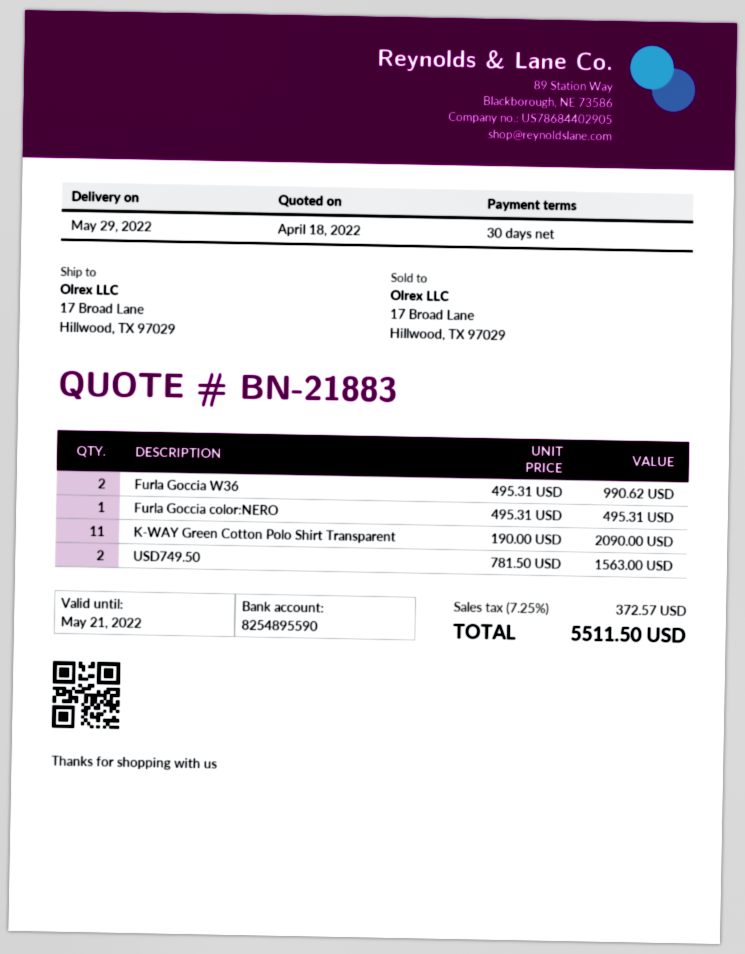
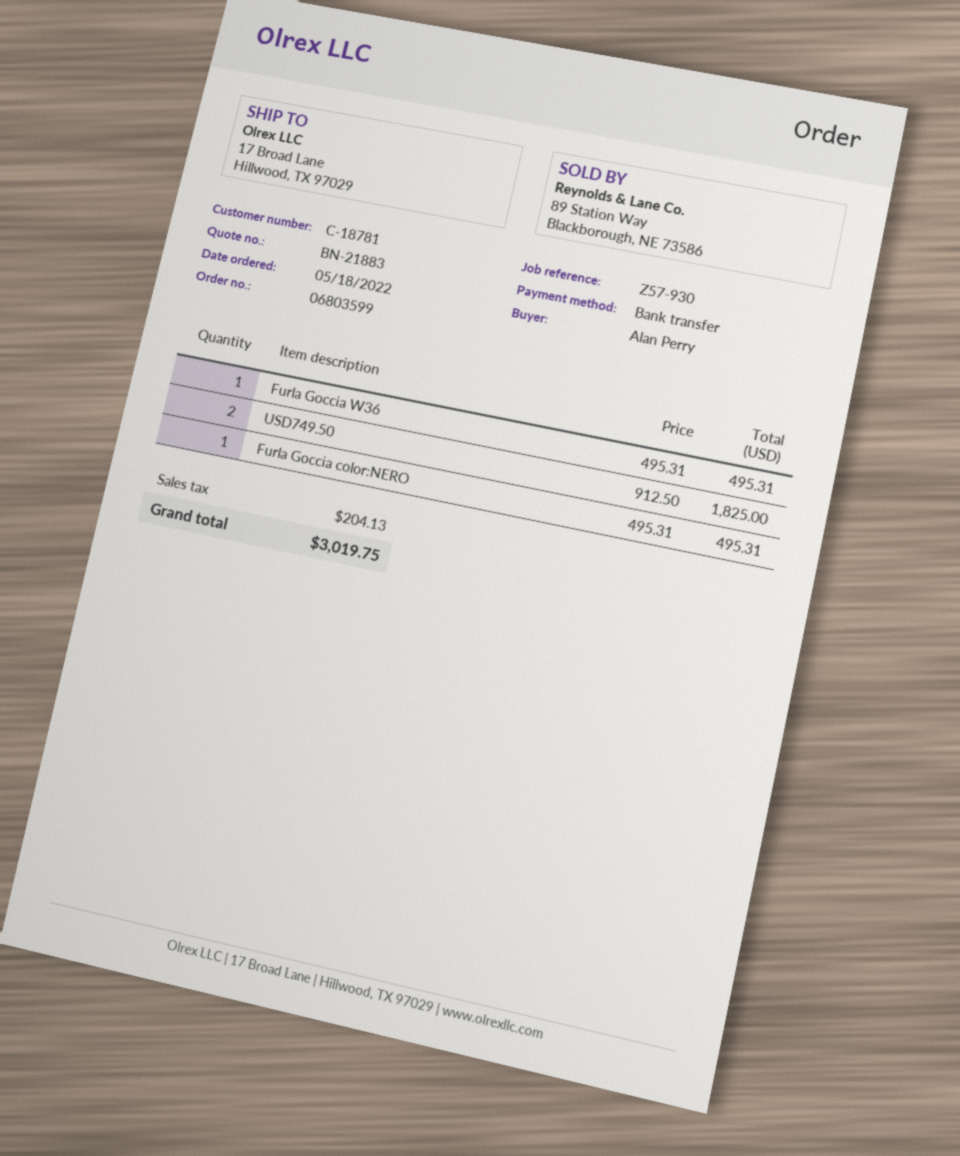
Furla Goccia W36: 2 x 495.31 = 990.62 -> 1 x 495.31 = 495.31
K-WAY Green Cotton Polo Shirt Transparent: 11 x 190.00 = 2090.00 -> none
USD749.50: 2 x 781.50 = 1563.00 -> 2 x 912.50 = 1825.00
tax: 372.57 -> 204.13
total: 5511.50 -> 3019.75

